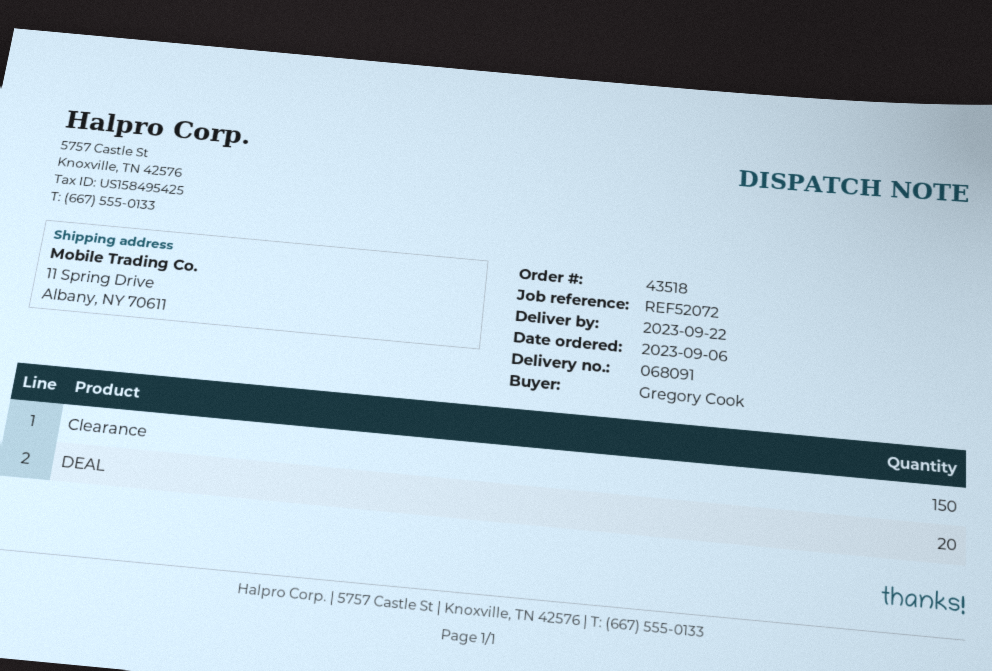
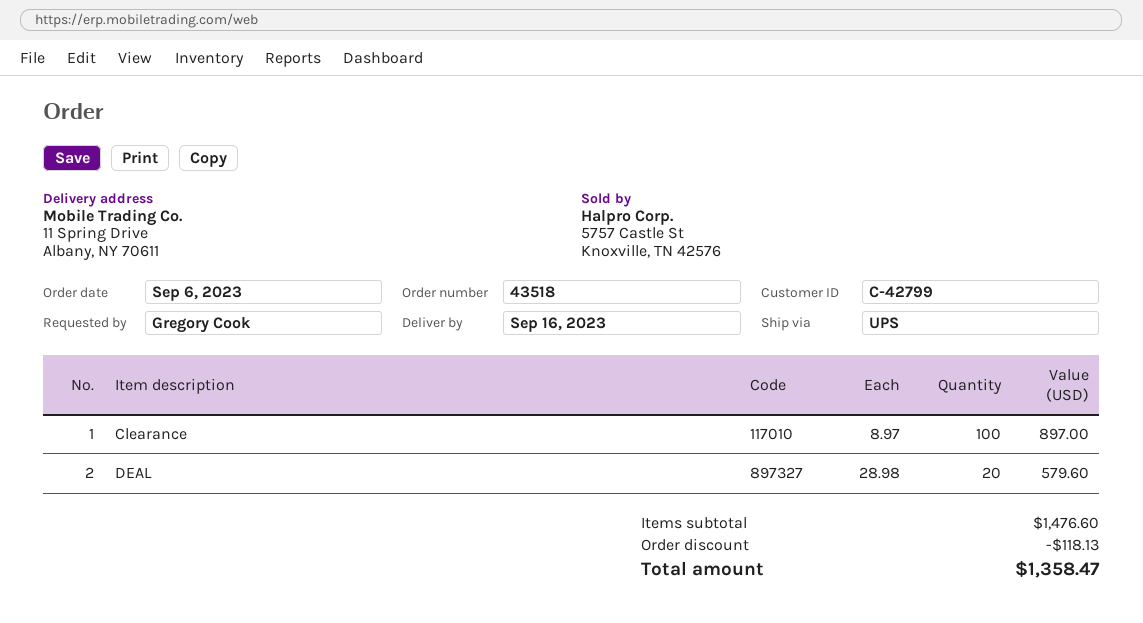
delivery date: 2023-09-22 -> 2023-09-16
Clearance: 150 -> 100

